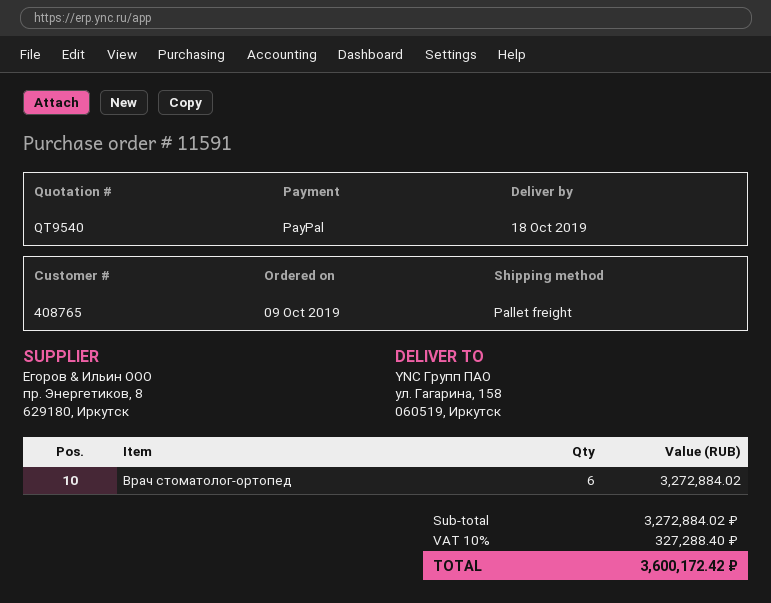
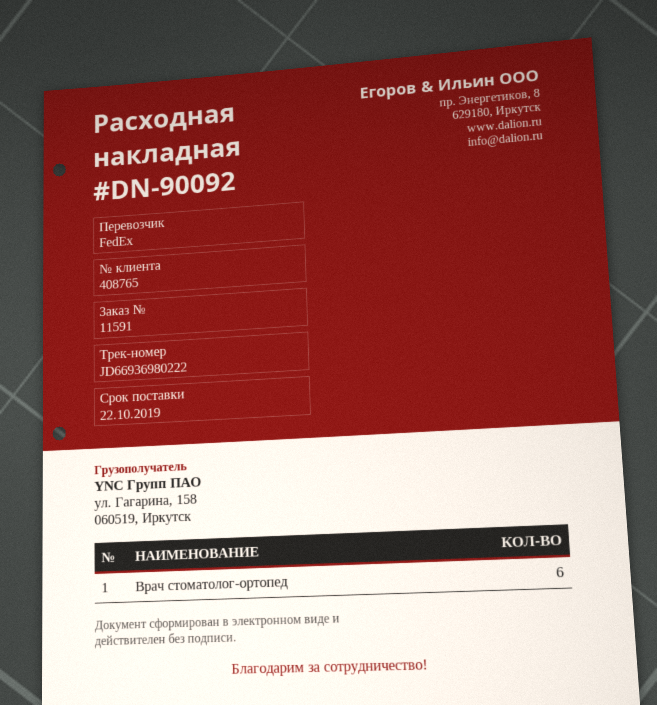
delivery date: 2019-10-18 -> 2019-10-22
shipping method: pallet freight -> FedEx

